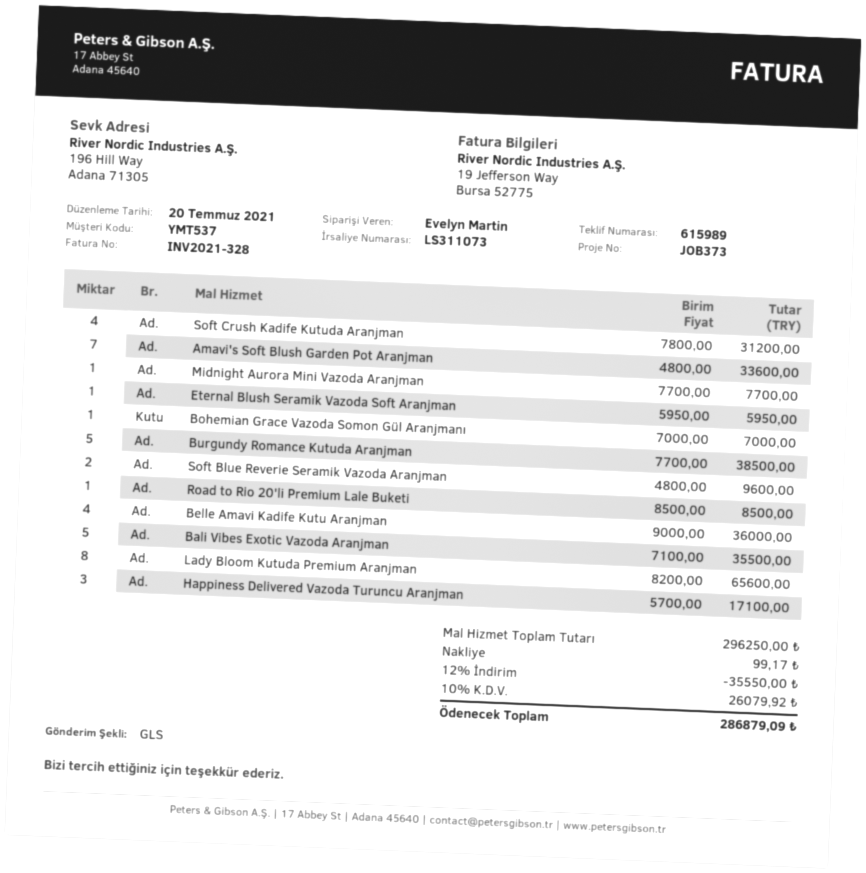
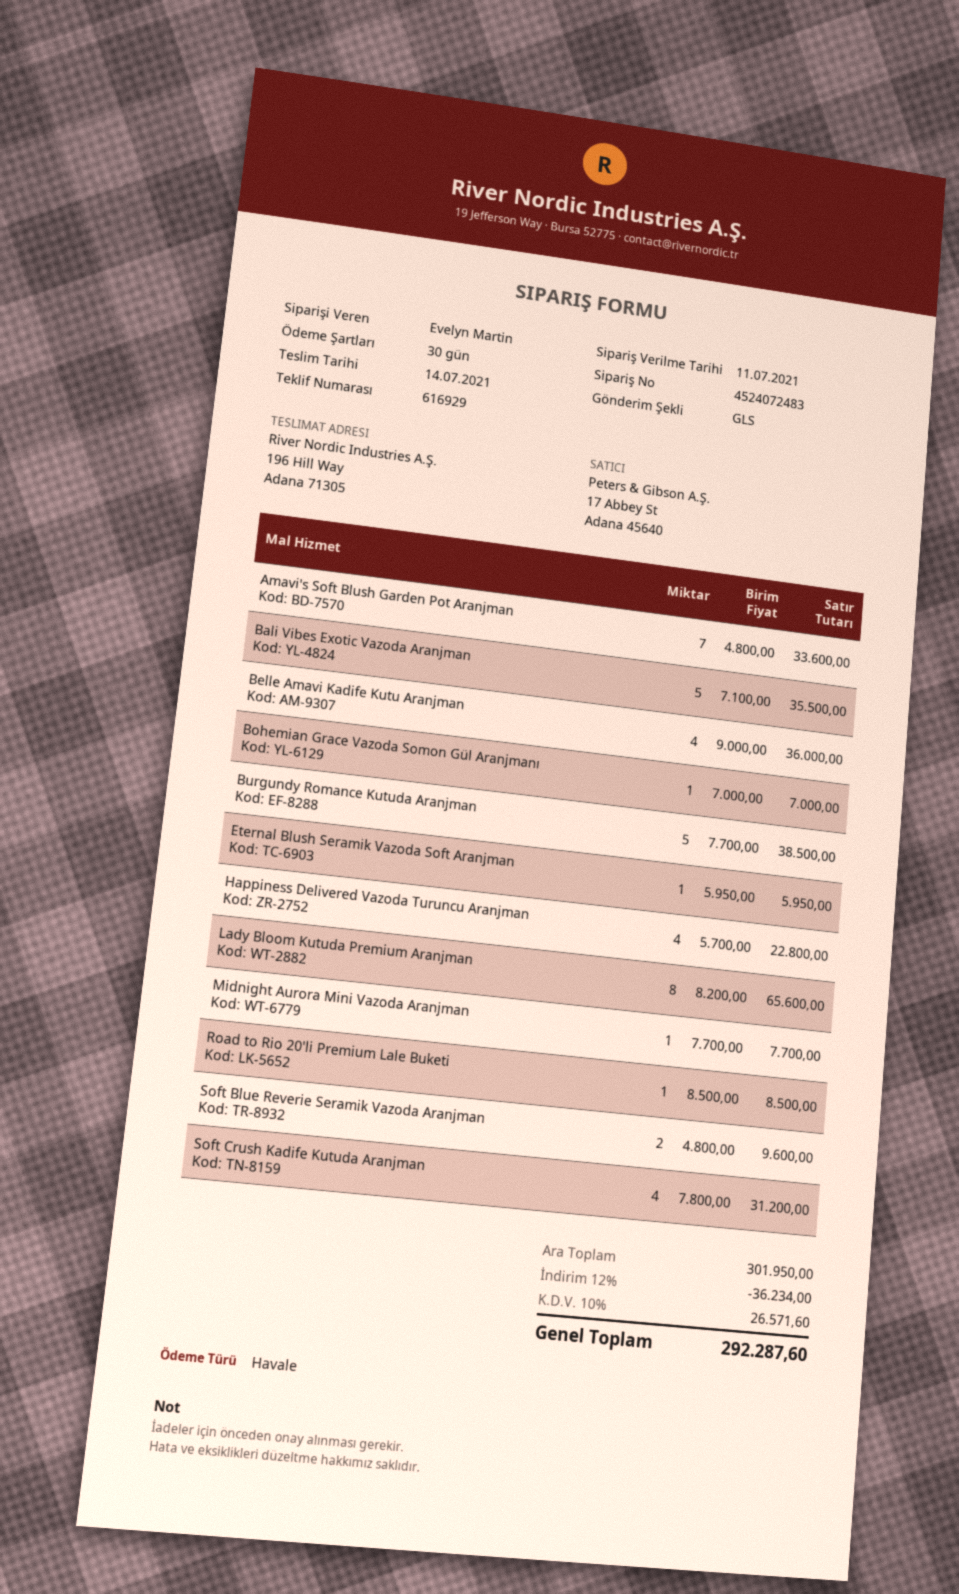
quote number: 615989 -> 616929
Happiness Delivered Vazoda Turuncu Aranjman: 3 x 5700.00 = 17100.00 -> 4 x 5700.00 = 22800.00
subtotal: 296250.00 -> 301950.00
discount: 12% = 35550.00 -> 12% = 36234.00
shipping: 99.17 -> none
tax: 10% = 26079.92 -> 10% = 26571.60
total: 286879.09 -> 292287.60

